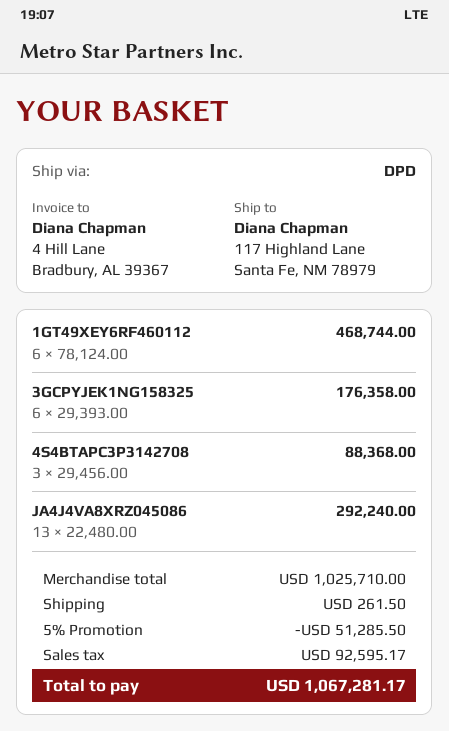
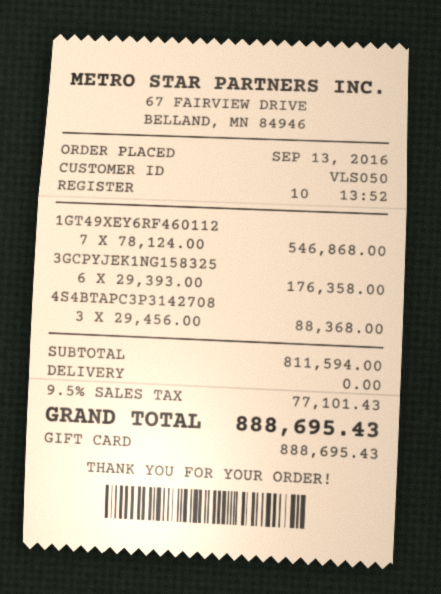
1GT49XEY6RF460112: 6 x 78124.00 = 468744.00 -> 7 x 78124.00 = 546868.00
JA4J4VA8XRZ045086: 13 x 22480.00 = 292240.00 -> none
subtotal: 1025710.00 -> 811594.00
discount: 5% = 51285.50 -> none
shipping: 261.50 -> 0.00
tax: 92595.17 -> 77101.43
total: 1067281.17 -> 888695.43

